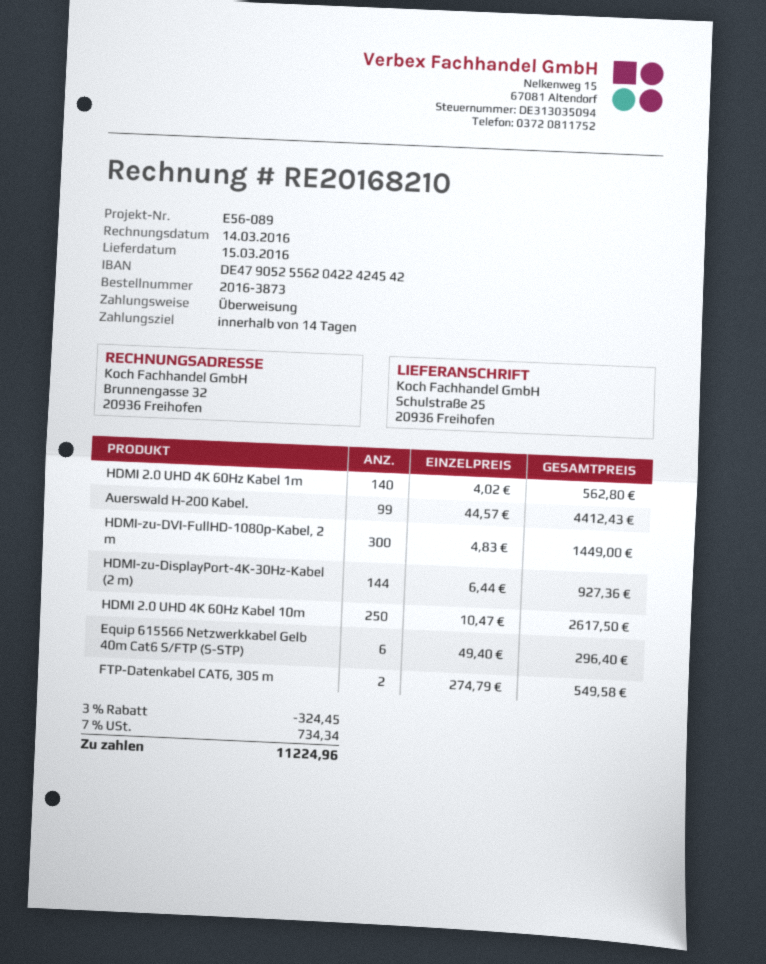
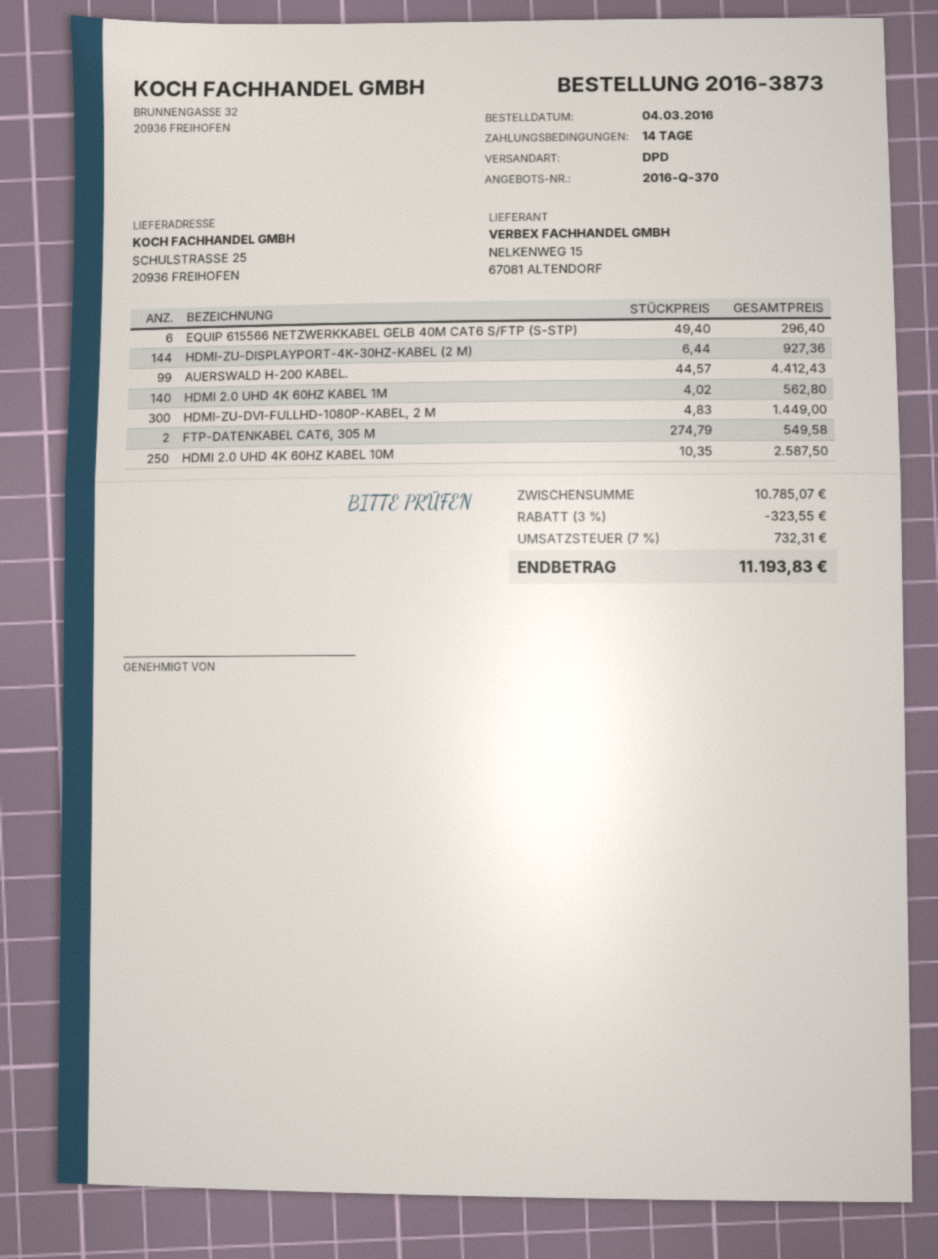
HDMI 2.0 UHD 4K 60Hz Kabel 10m: 250 x 10.47 = 2617.50 -> 250 x 10.35 = 2587.50
discount: 3% = 324.45 -> 3% = 323.55
tax: 7% = 734.34 -> 7% = 732.31
total: 11224.96 -> 11193.83

